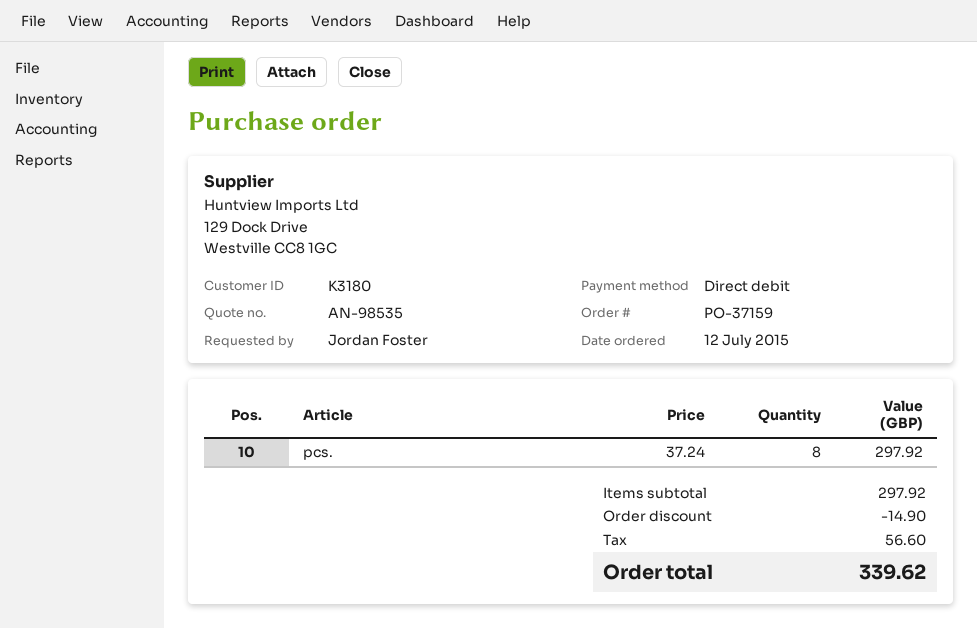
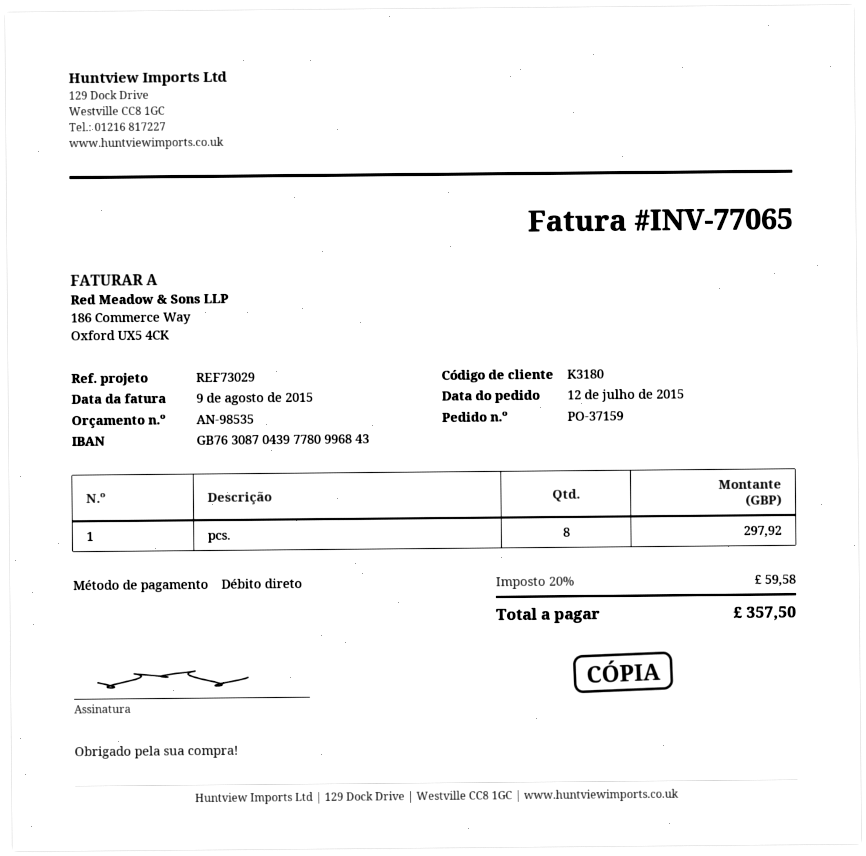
discount: 14.90 -> none
tax: 56.60 -> 59.58
total: 339.62 -> 357.50

